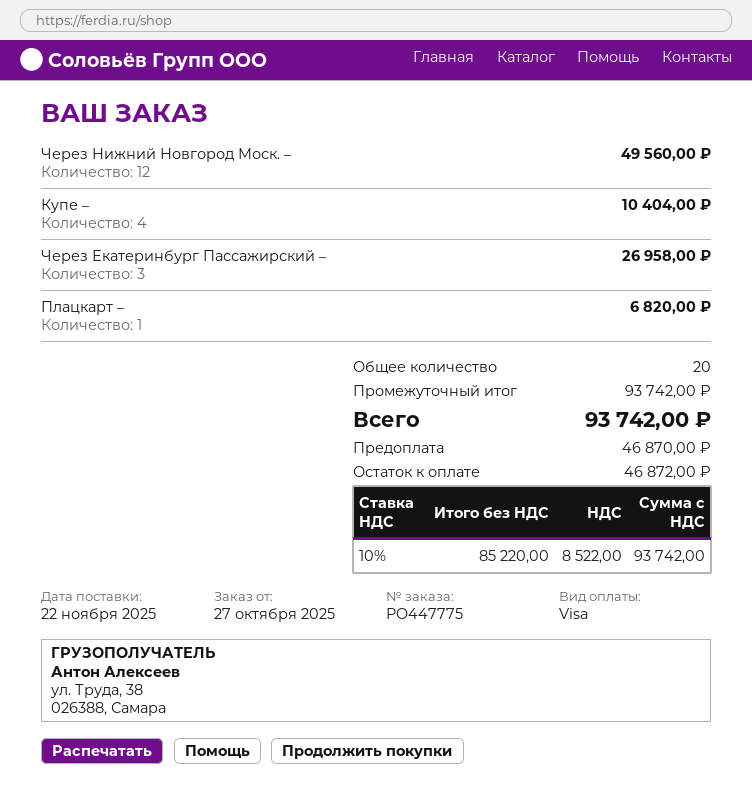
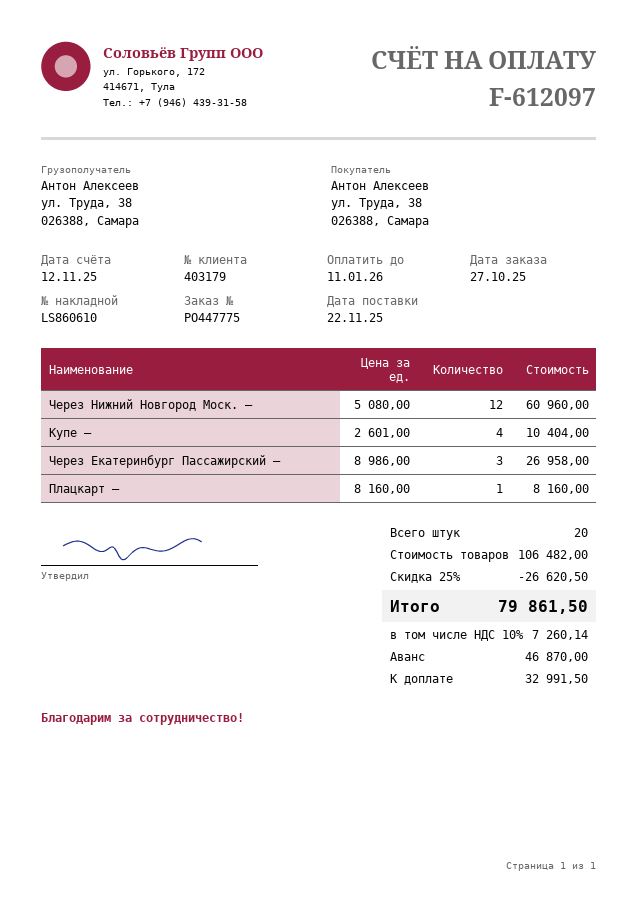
Через Нижний Новгород Моск. –: 12 for 49560.00 -> 12 for 60960.00
Плацкарт –: 1 for 6820.00 -> 1 for 8160.00
subtotal: 93742.00 -> 106482.00
discount: none -> 25% = 26620.50
tax: 10% = 8522.00 -> 10% = 7260.14
total: 93742.00 -> 79861.50
balance: 46872.00 -> 32991.50

